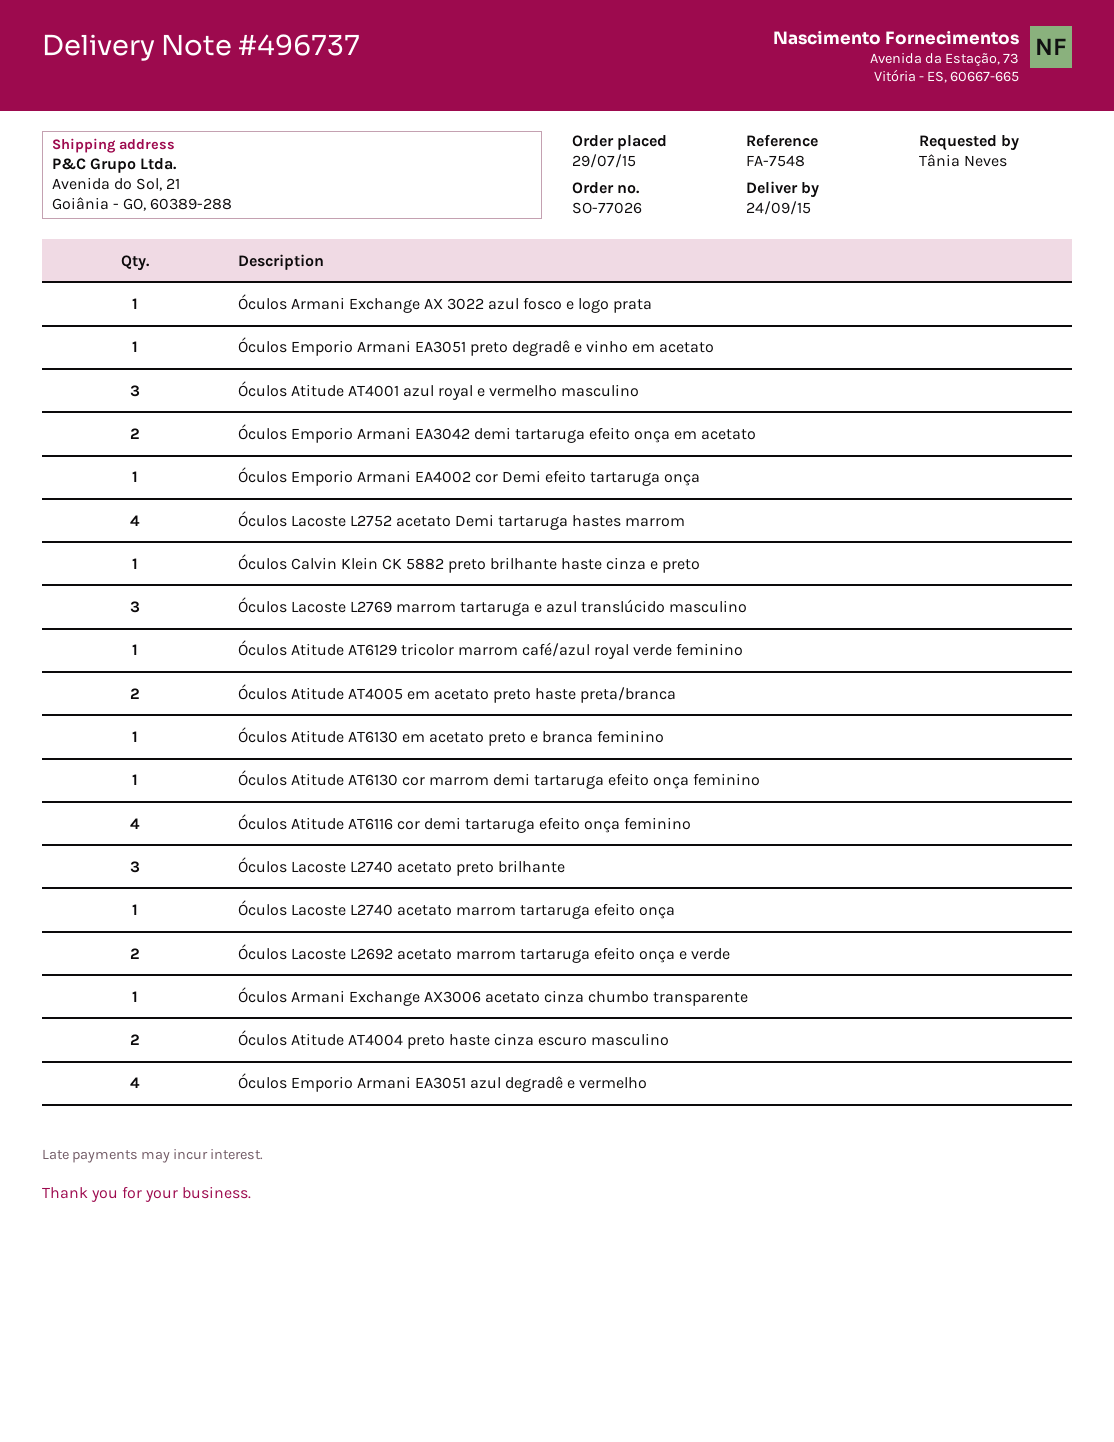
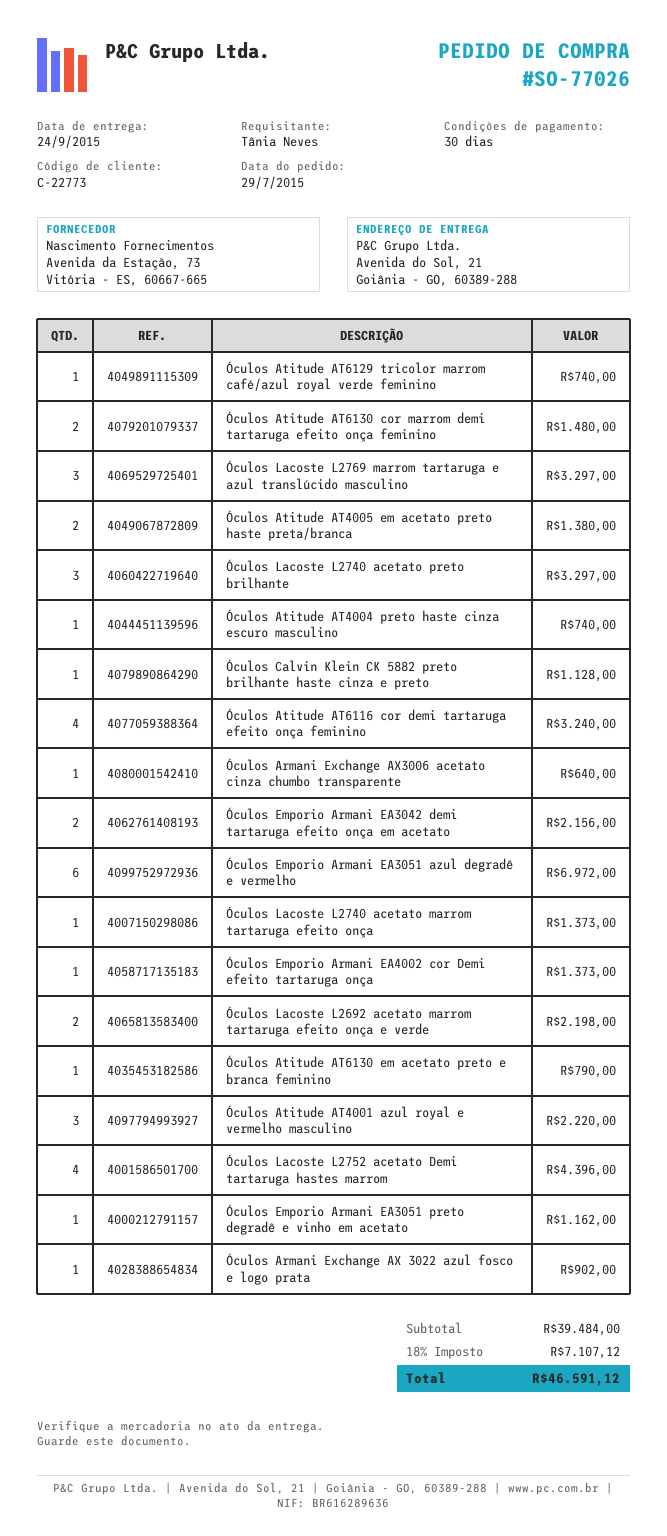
Óculos Atitude AT6130 cor marrom demi tartaruga efeito onça feminino: 1 -> 2
Óculos Atitude AT4004 preto haste cinza escuro masculino: 2 -> 1
Óculos Emporio Armani EA3051 azul degradê e vermelho: 4 -> 6

